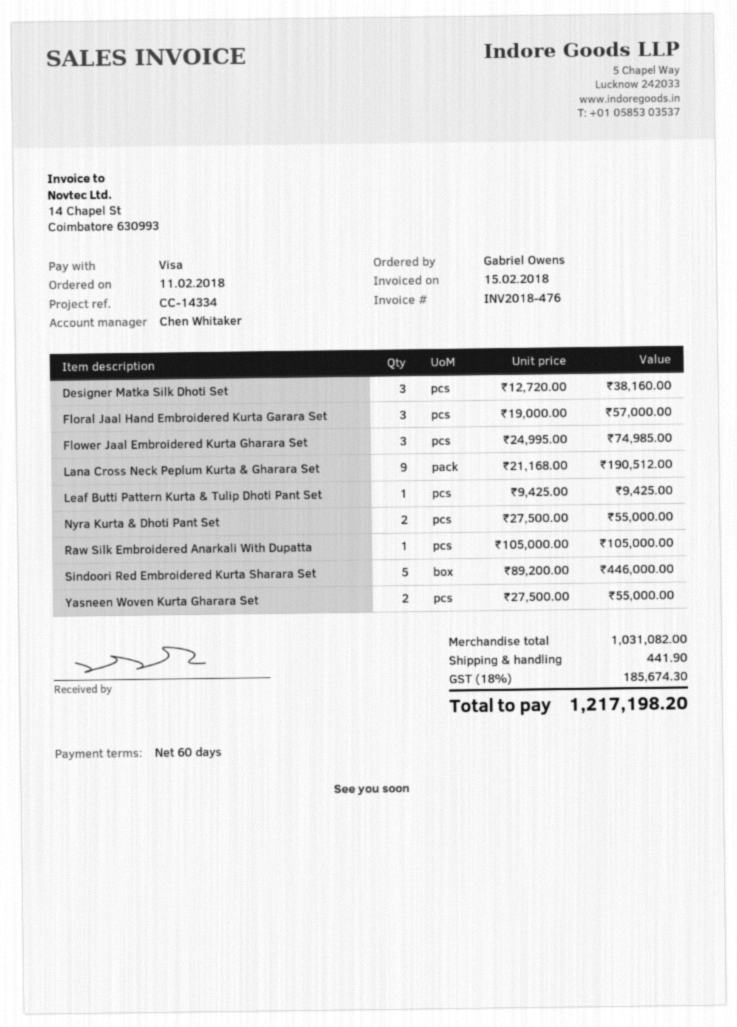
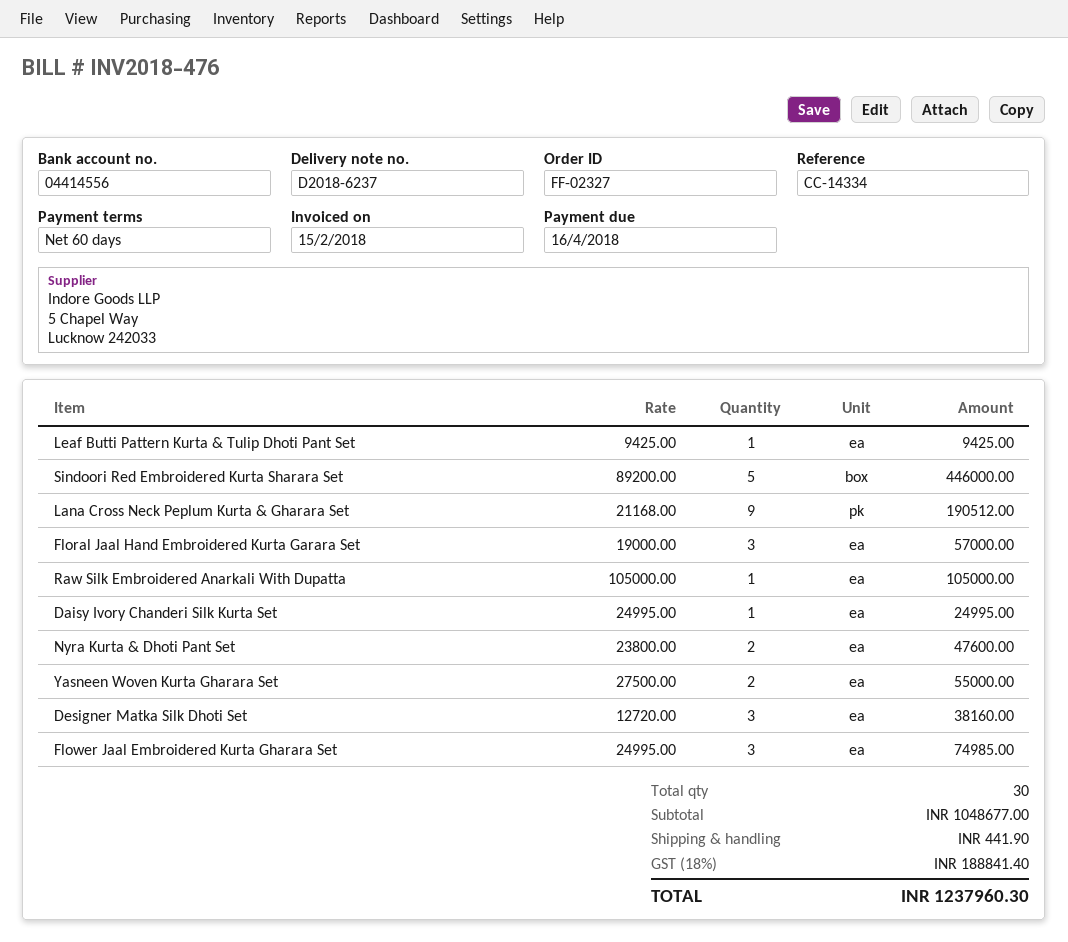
Nyra Kurta & Dhoti Pant Set: 2 x 27500.00 = 55000.00 -> 2 x 23800.00 = 47600.00
Daisy Ivory Chanderi Silk Kurta Set: none -> 1 x 24995.00 = 24995.00
subtotal: 1031082.00 -> 1048677.00
tax: 18% = 185674.30 -> 18% = 188841.40
total: 1217198.20 -> 1237960.30

